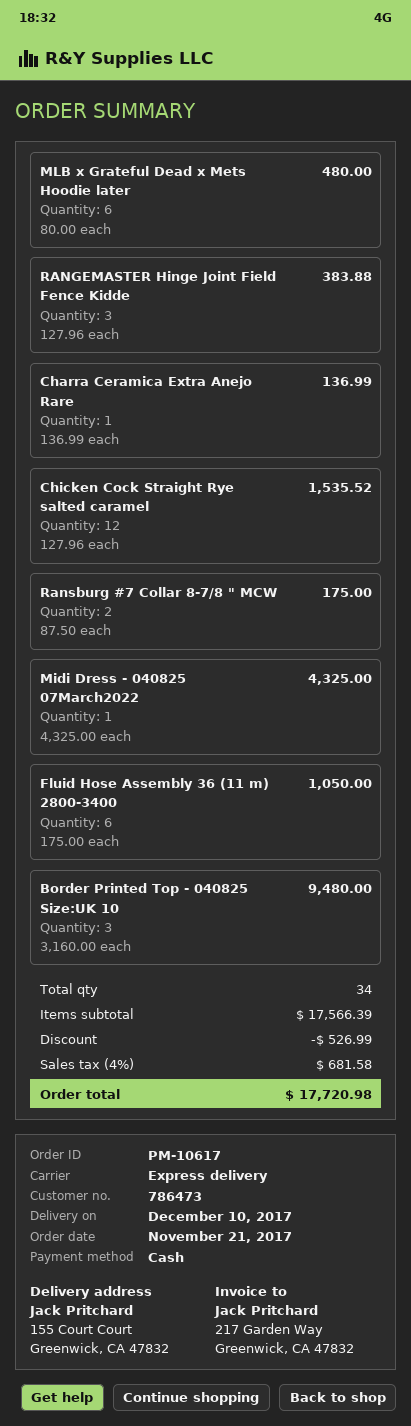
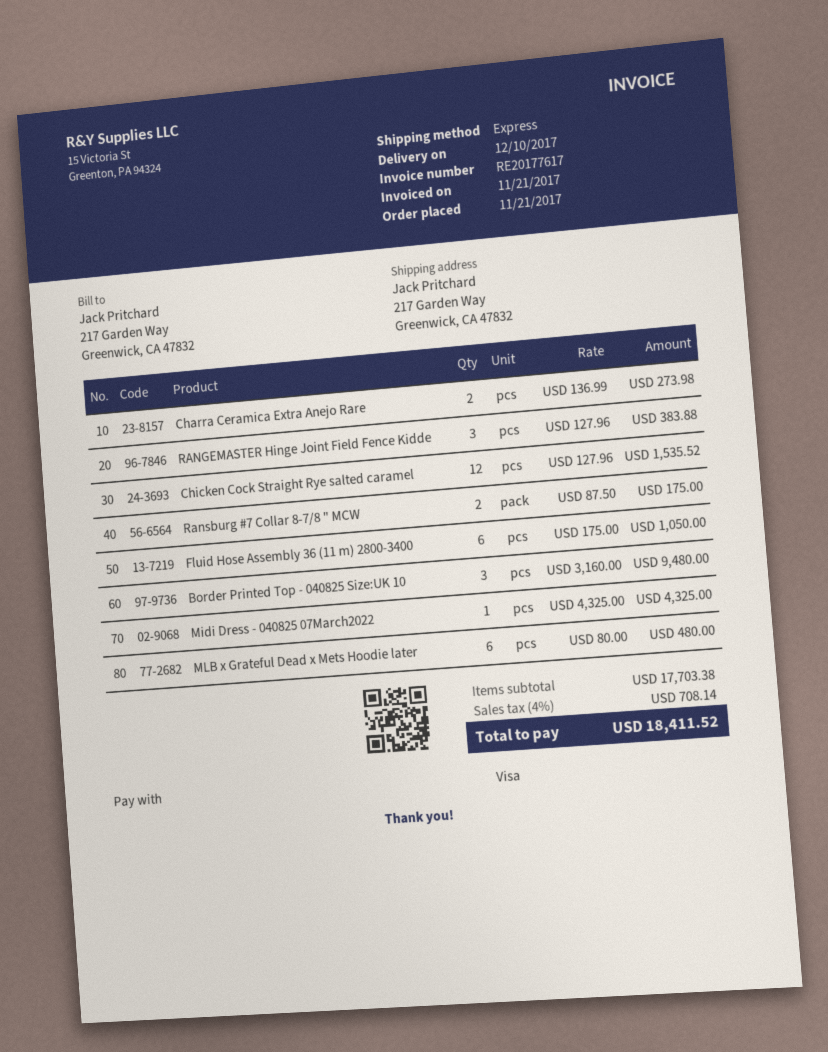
payment method: cash -> Visa
ship to: 155 Court Court, Greenwick, CA 47832 -> 217 Garden Way, Greenwick, CA 47832
Charra Ceramica Extra Anejo Rare: 1 x 136.99 = 136.99 -> 2 x 136.99 = 273.98
subtotal: 17566.39 -> 17703.38
discount: 526.99 -> none
tax: 4% = 681.58 -> 4% = 708.14
total: 17720.98 -> 18411.52

